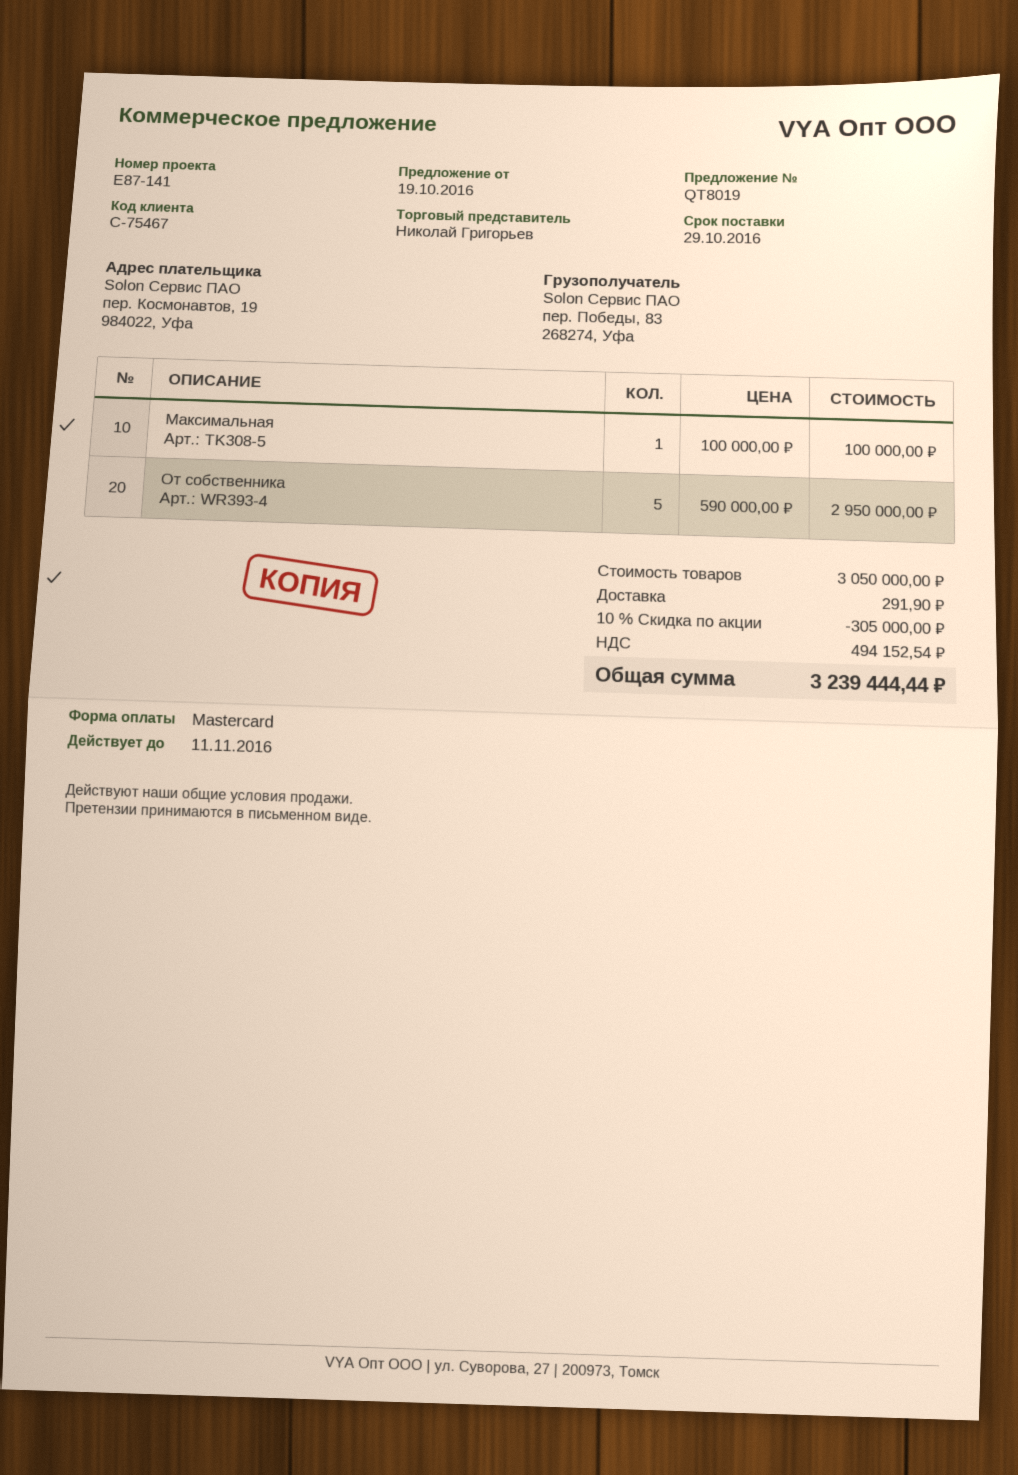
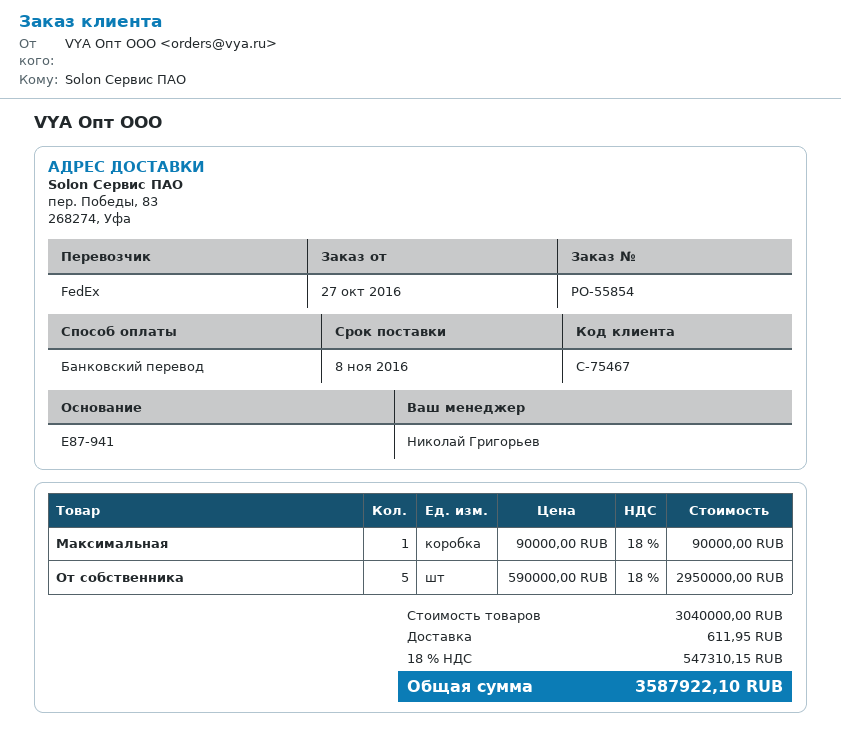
delivery date: 2016-10-29 -> 2016-11-08
reference: E87-141 -> E87-941
payment method: Mastercard -> bank transfer
Максимальная: 1 x 100000.00 = 100000.00 -> 1 x 90000.00 = 90000.00
subtotal: 3050000.00 -> 3040000.00
discount: 10% = 305000.00 -> none
shipping: 291.90 -> 611.95
tax: 494152.54 -> 547310.15
total: 3239444.44 -> 3587922.10

